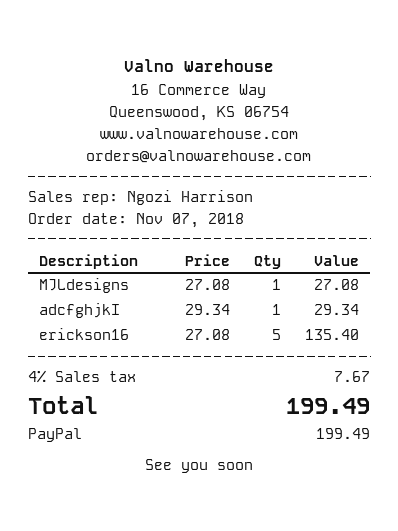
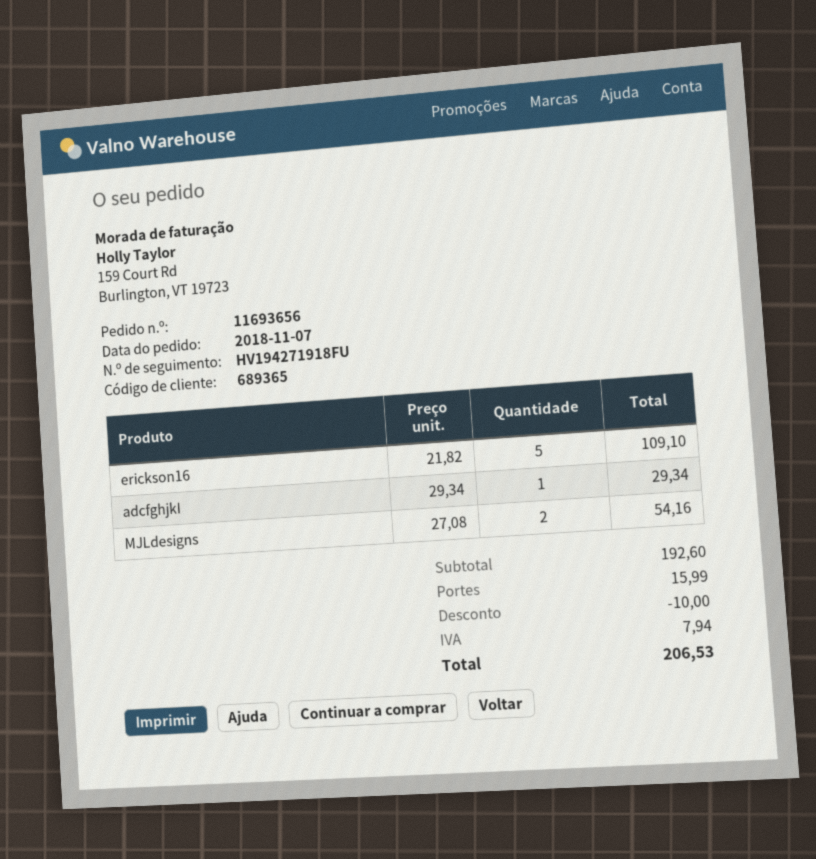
MJLdesigns: 1 x 27.08 = 27.08 -> 2 x 27.08 = 54.16
erickson16: 5 x 27.08 = 135.40 -> 5 x 21.82 = 109.10
discount: none -> 10.00
shipping: none -> 15.99
tax: 7.67 -> 7.94
total: 199.49 -> 206.53

